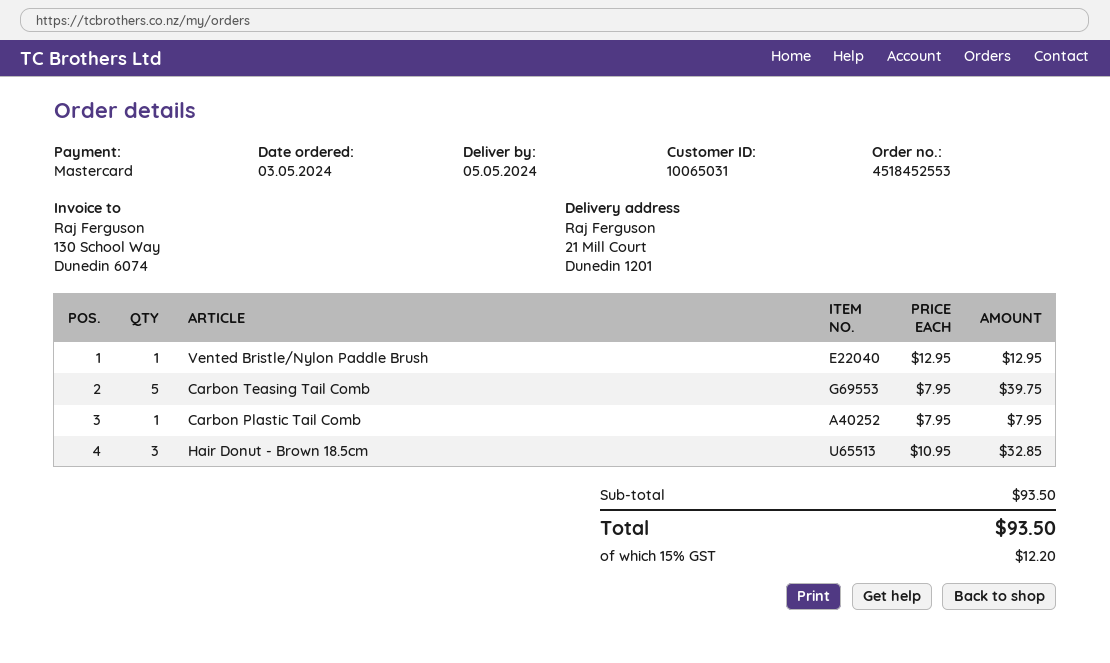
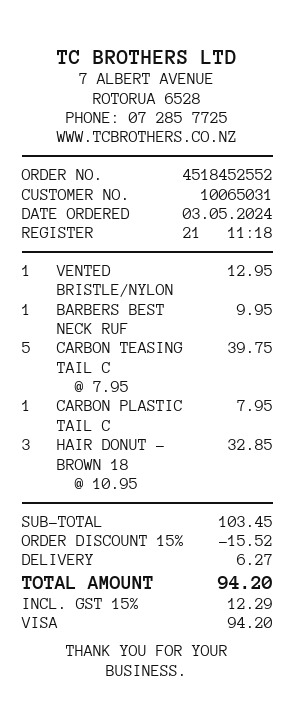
order number: 4518452553 -> 4518452552
payment method: Mastercard -> Visa
BARBERS BEST NECK RUF: none -> 1 x 9.95 = 9.95
subtotal: 93.50 -> 103.45
discount: none -> 15% = 15.52
shipping: none -> 6.27
tax: 15% = 12.20 -> 15% = 12.29
total: 93.50 -> 94.20

